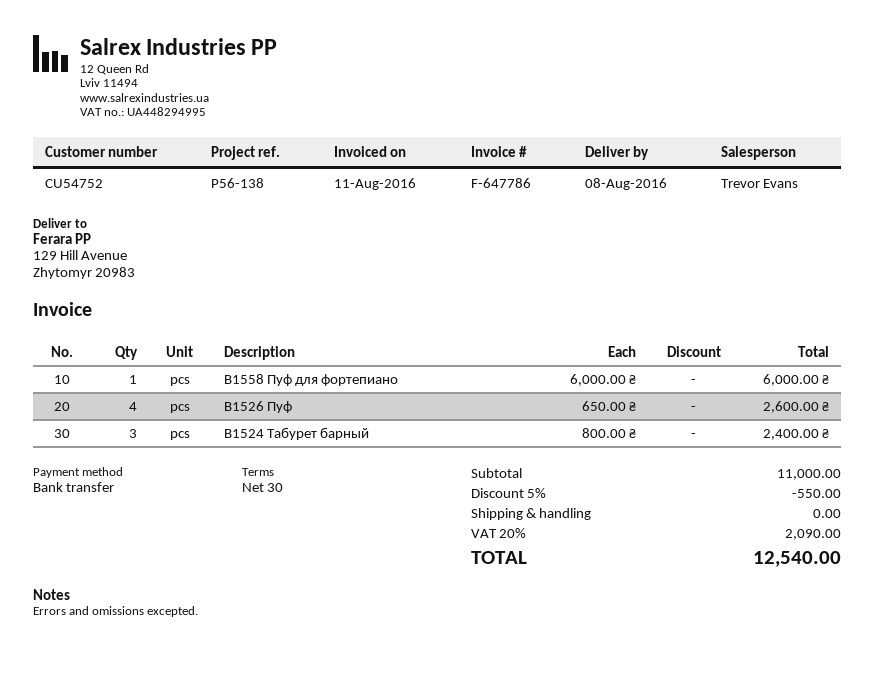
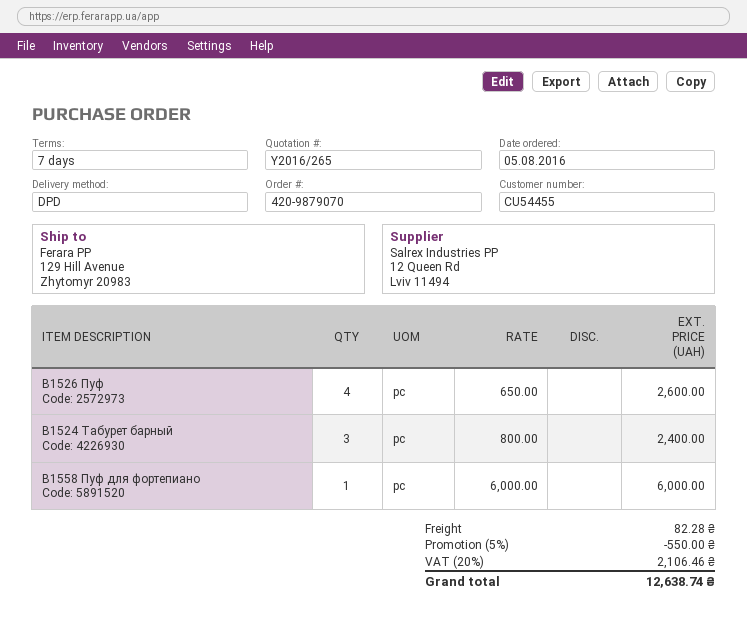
payment terms: 30 days -> 7 days
customer number: CU54752 -> CU54455
shipping: 0.00 -> 82.28
tax: 20% = 2090.00 -> 20% = 2106.46
total: 12540.00 -> 12638.74

